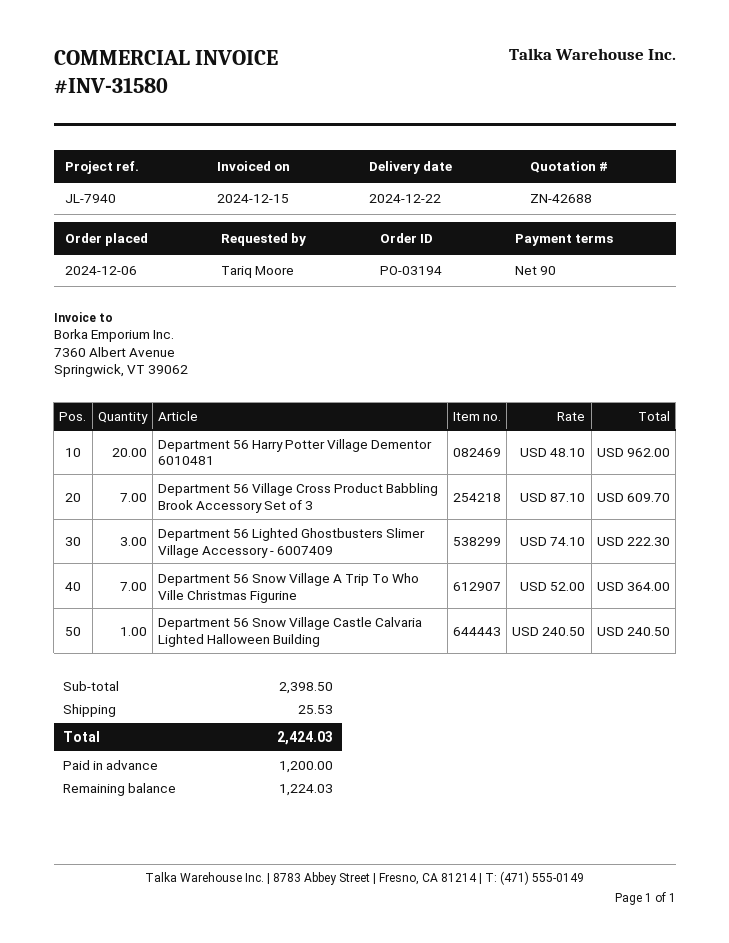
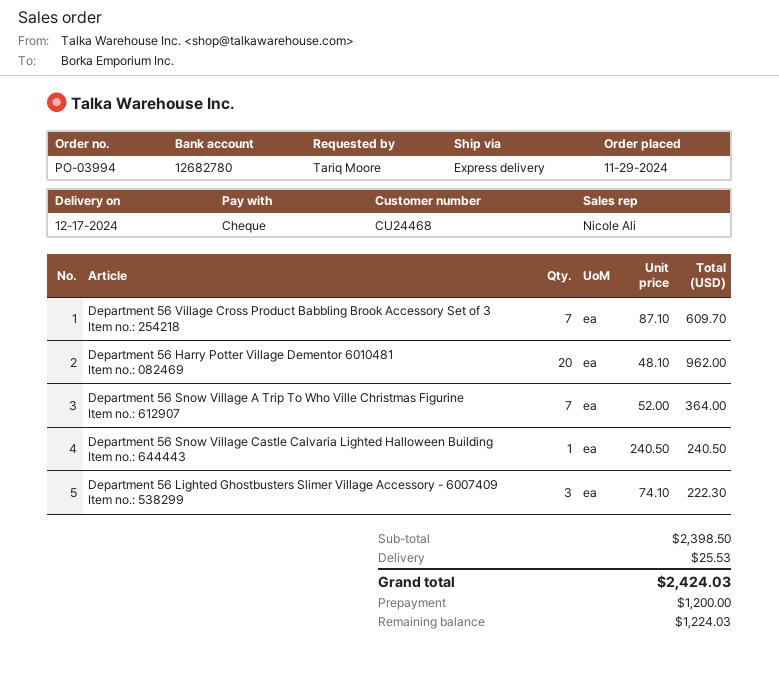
order number: PO-03194 -> PO-03994
order date: 2024-12-06 -> 2024-11-29
delivery date: 2024-12-22 -> 2024-12-17

